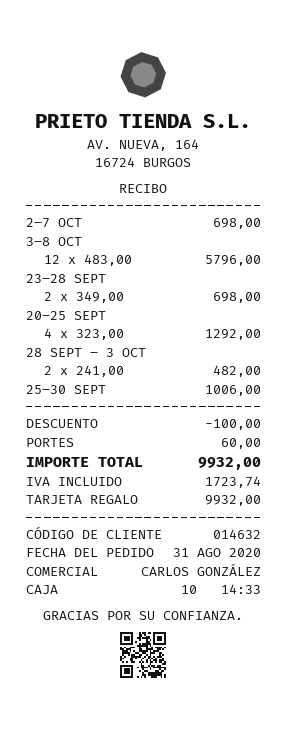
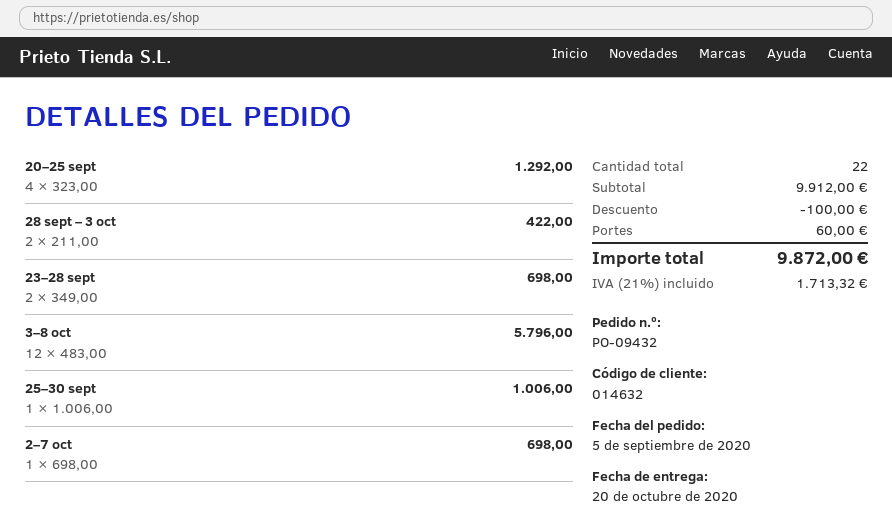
order date: 2020-08-31 -> 2020-09-05
28 SEPT – 3 OCT: 2 x 241.00 = 482.00 -> 2 x 211.00 = 422.00
tax: 1723.74 -> 1713.32
total: 9932.00 -> 9872.00

